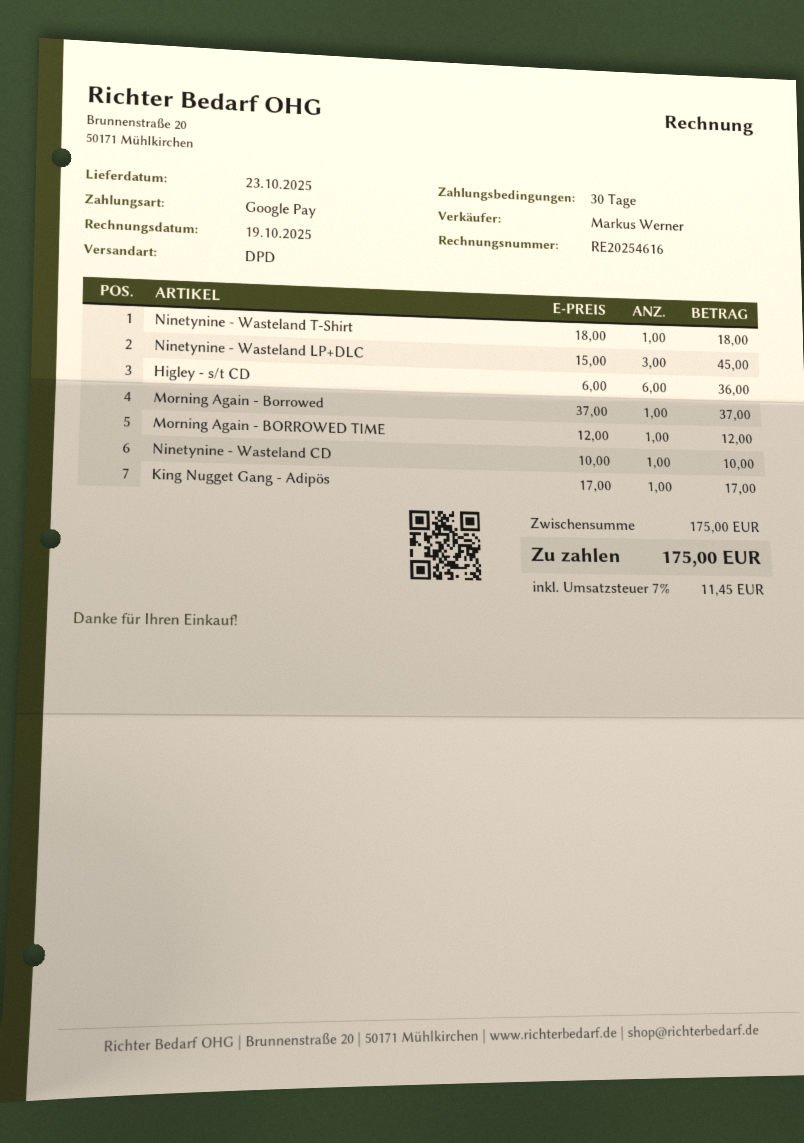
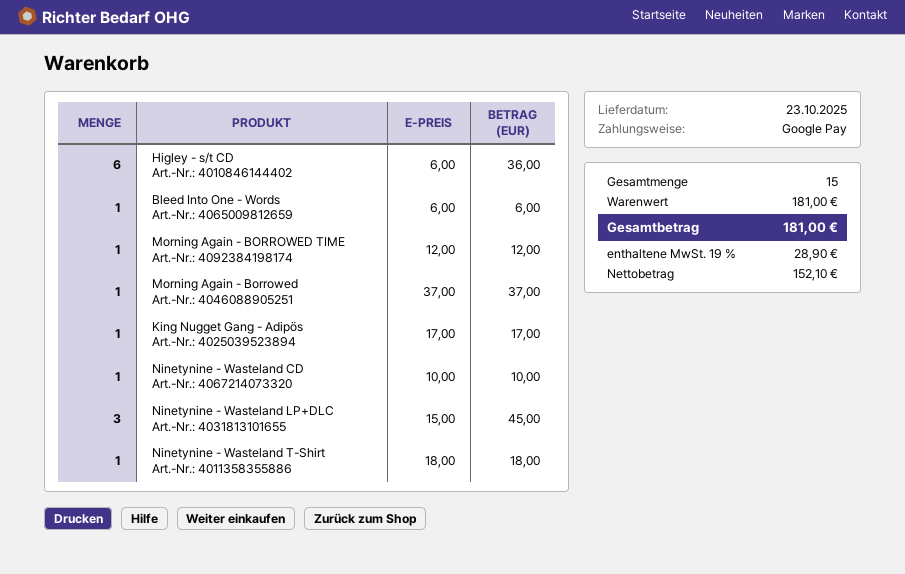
Bleed Into One - Words: none -> 1 x 6.00 = 6.00
subtotal: 175.00 -> 181.00
tax: 7% = 11.45 -> 19% = 28.90
total: 175.00 -> 181.00

